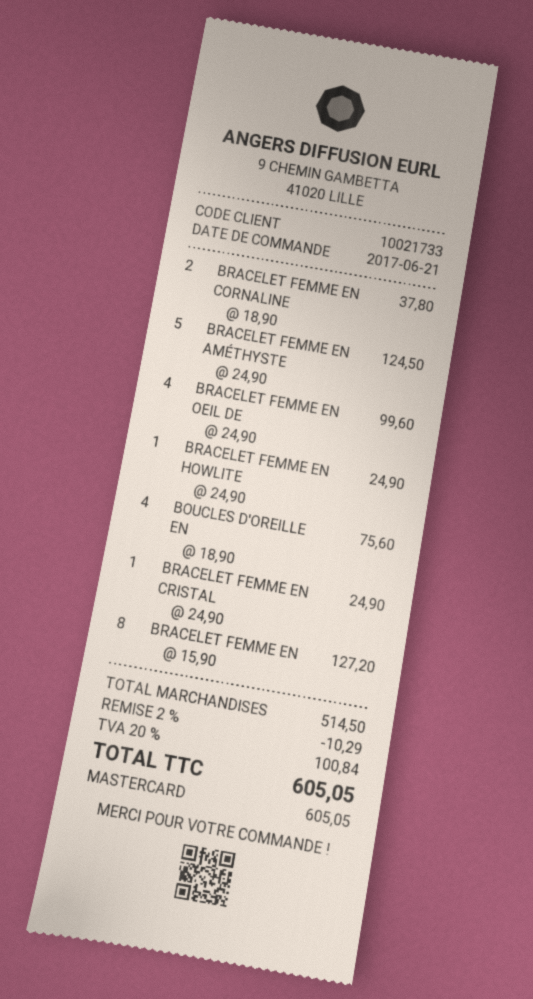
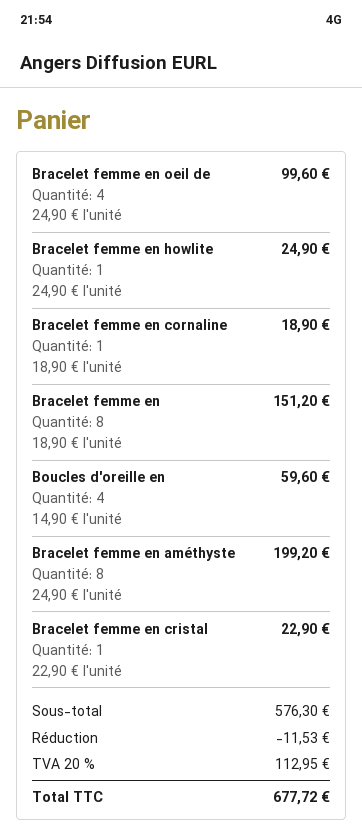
BRACELET FEMME EN CORNALINE: 2 x 18.90 = 37.80 -> 1 x 18.90 = 18.90
BRACELET FEMME EN AMÉTHYSTE: 5 x 24.90 = 124.50 -> 8 x 24.90 = 199.20
BOUCLES D'OREILLE EN: 4 x 18.90 = 75.60 -> 4 x 14.90 = 59.60
BRACELET FEMME EN CRISTAL: 1 x 24.90 = 24.90 -> 1 x 22.90 = 22.90
BRACELET FEMME EN: 8 x 15.90 = 127.20 -> 8 x 18.90 = 151.20
subtotal: 514.50 -> 576.30
discount: 10.29 -> 11.53
tax: 20% = 100.84 -> 20% = 112.95
total: 605.05 -> 677.72

